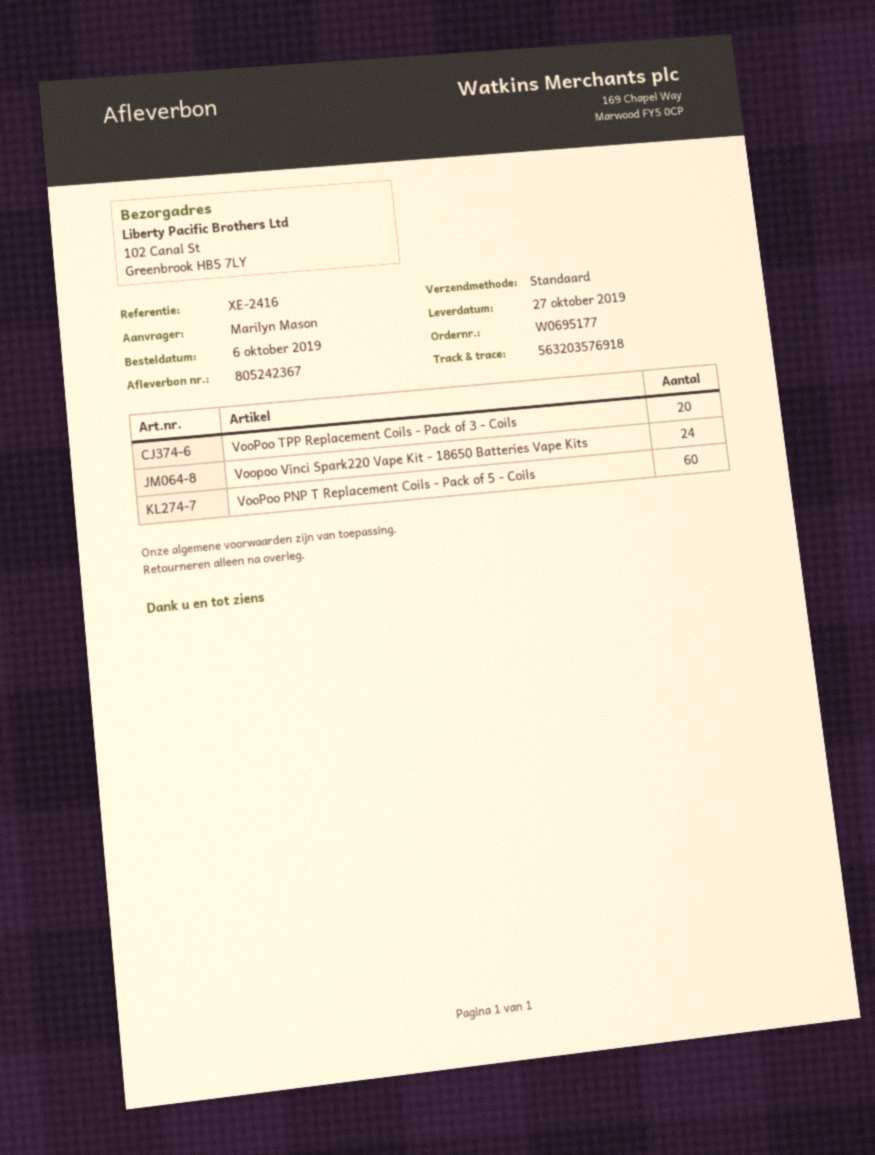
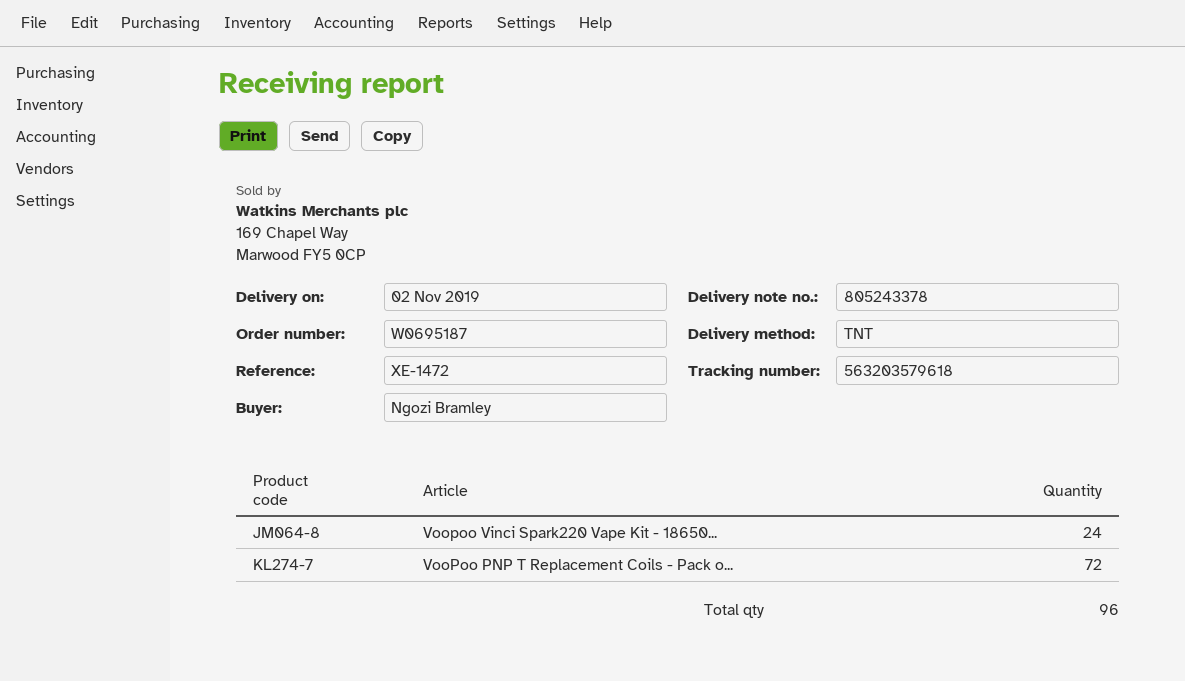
order number: W0695177 -> W0695187
delivery note number: 805242367 -> 805243378
delivery date: 2019-10-27 -> 2019-11-02
reference: XE-2416 -> XE-1472
ordered by: Marilyn Mason -> Ngozi Bramley
shipping method: standard -> TNT
tracking number: 563203576918 -> 563203579618
VooPoo TPP Replacement Coils - Pack of 3 - Coils: 20 -> none
VooPoo PNP T Replacement Coils - Pack of 5 - Coils: 60 -> 72

